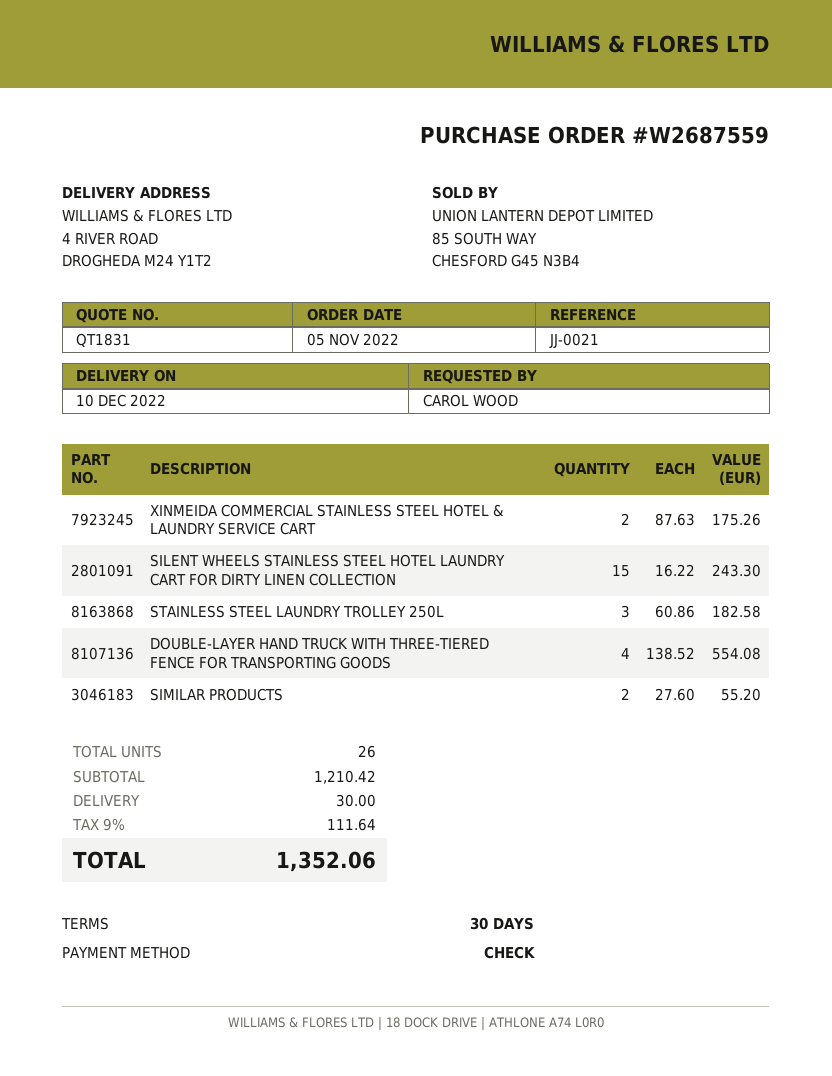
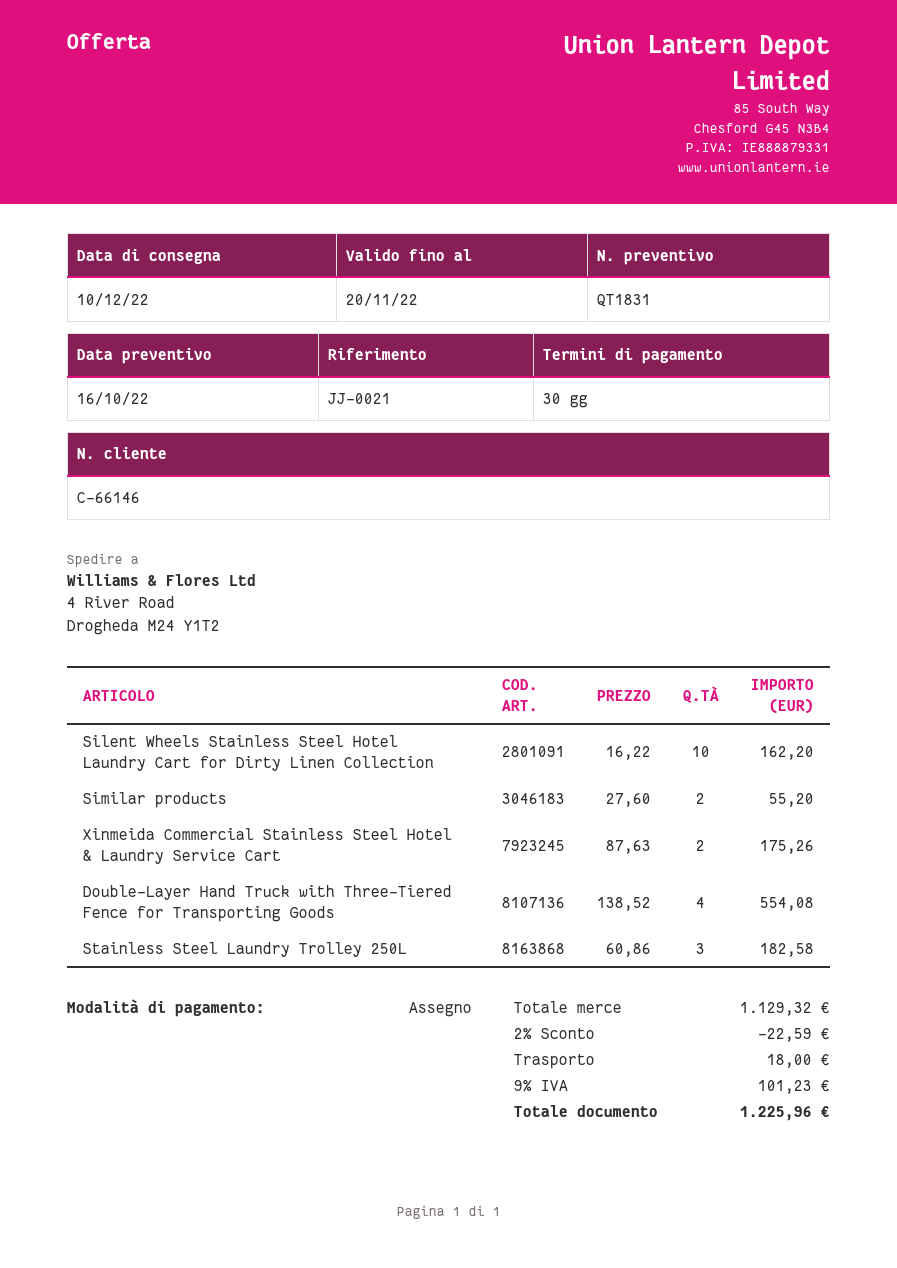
SILENT WHEELS STAINLESS STEEL HOTEL LAUNDRY CART FOR DIRTY LINEN COLLECTION: 15 x 16.22 = 243.30 -> 10 x 16.22 = 162.20
subtotal: 1210.42 -> 1129.32
discount: none -> 2% = 22.59
shipping: 30.00 -> 18.00
tax: 9% = 111.64 -> 9% = 101.23
total: 1352.06 -> 1225.96

